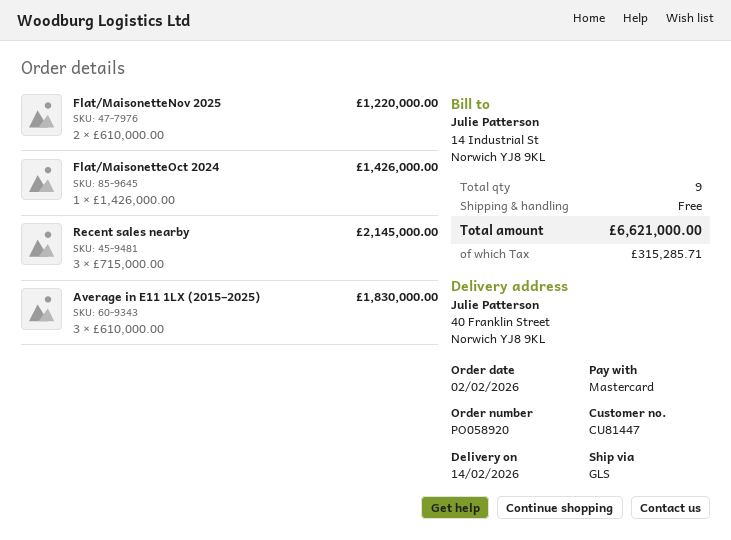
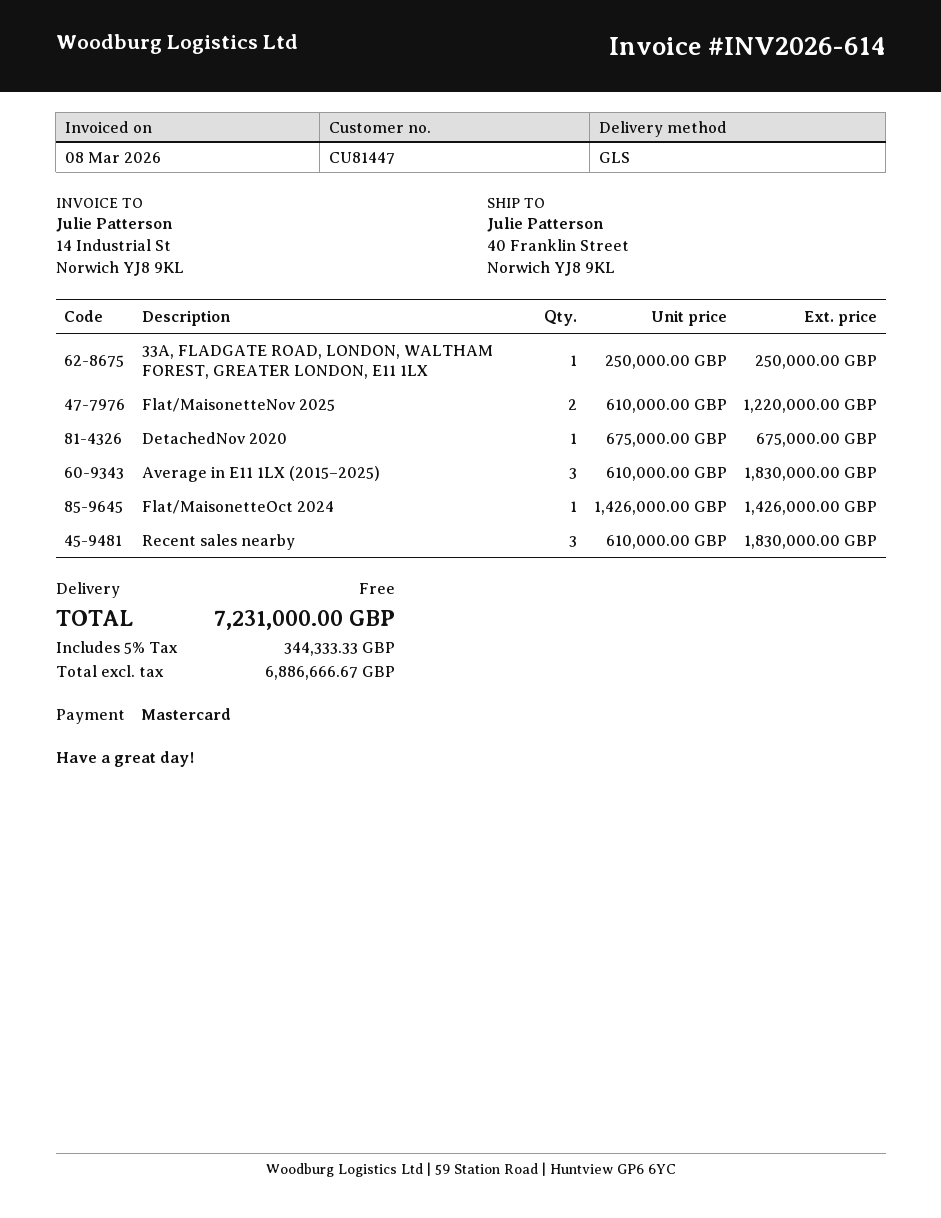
Recent sales nearby: 3 x 715000.00 = 2145000.00 -> 3 x 610000.00 = 1830000.00
33A, FLADGATE ROAD, LONDON, WALTHAM FOREST, GREATER LONDON, E11 1LX: none -> 1 x 250000.00 = 250000.00
DetachedNov 2020: none -> 1 x 675000.00 = 675000.00
tax: 315285.71 -> 344333.33
total: 6621000.00 -> 7231000.00

